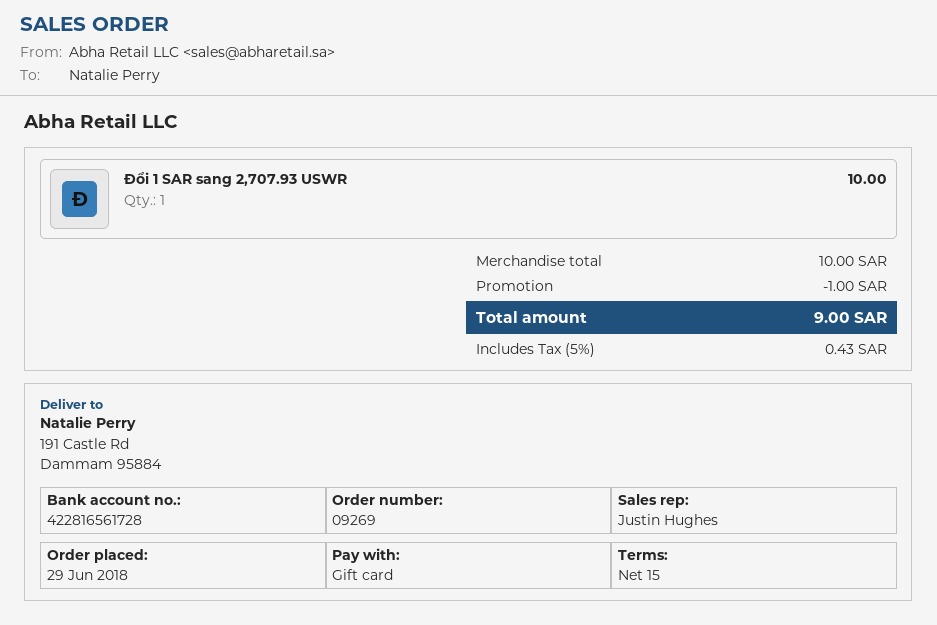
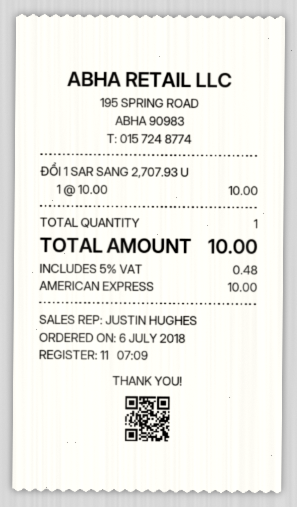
order date: 2018-06-29 -> 2018-07-06
payment method: gift card -> American Express
discount: 1.00 -> none
tax: 5% = 0.43 -> 5% = 0.48
total: 9.00 -> 10.00

